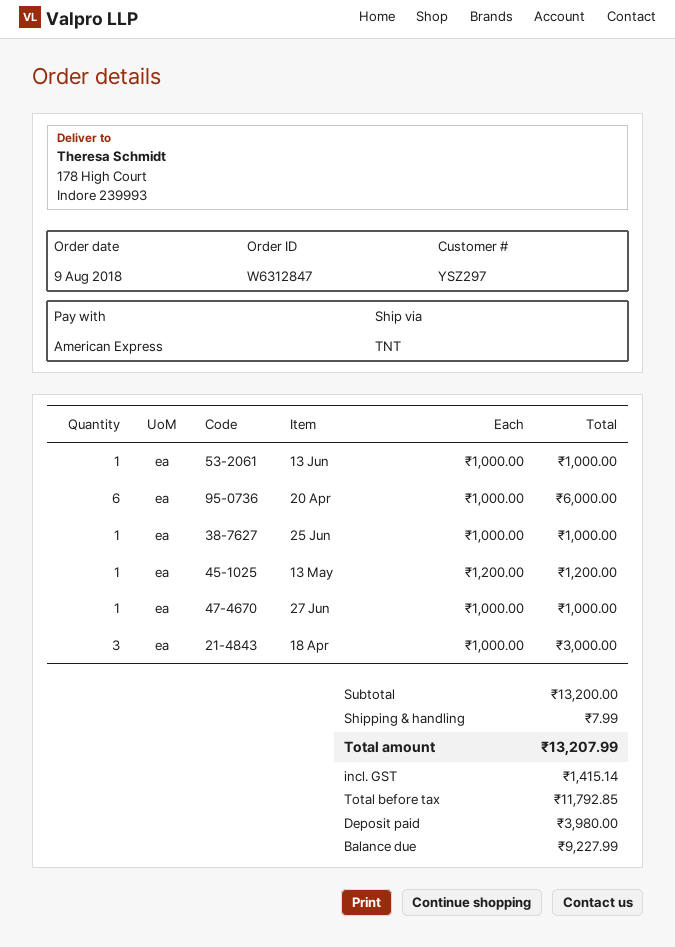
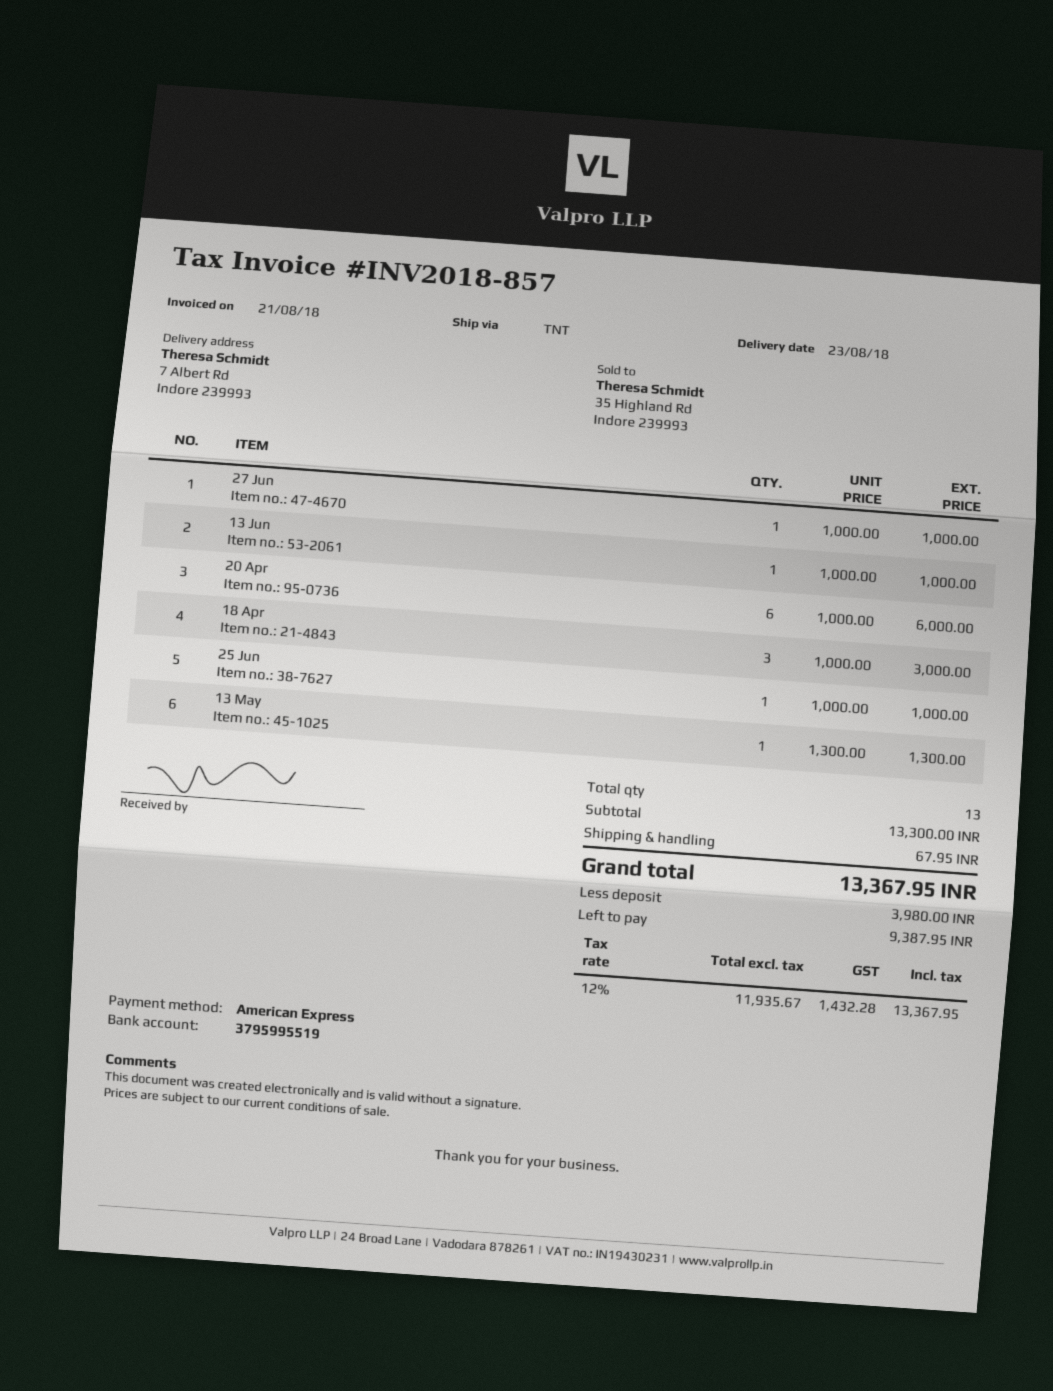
ship to: 178 High Court, Indore 239993 -> 7 Albert Rd, Indore 239993
13 May: 1 x 1200.00 = 1200.00 -> 1 x 1300.00 = 1300.00
subtotal: 13200.00 -> 13300.00
shipping: 7.99 -> 67.95
net: 11792.85 -> 11935.67
tax: 1415.14 -> 1432.28
total: 13207.99 -> 13367.95
balance: 9227.99 -> 9387.95

